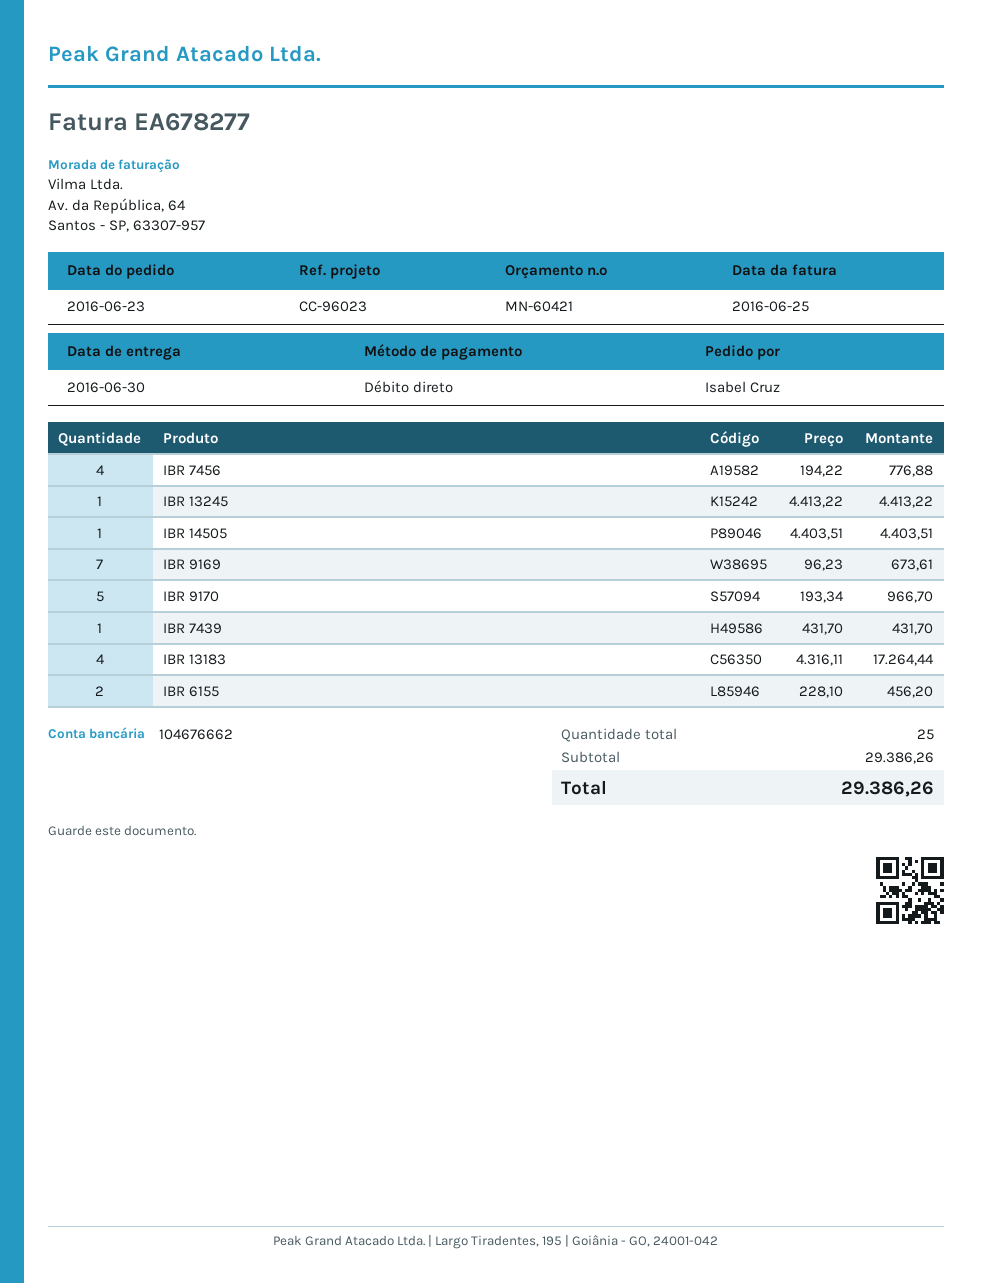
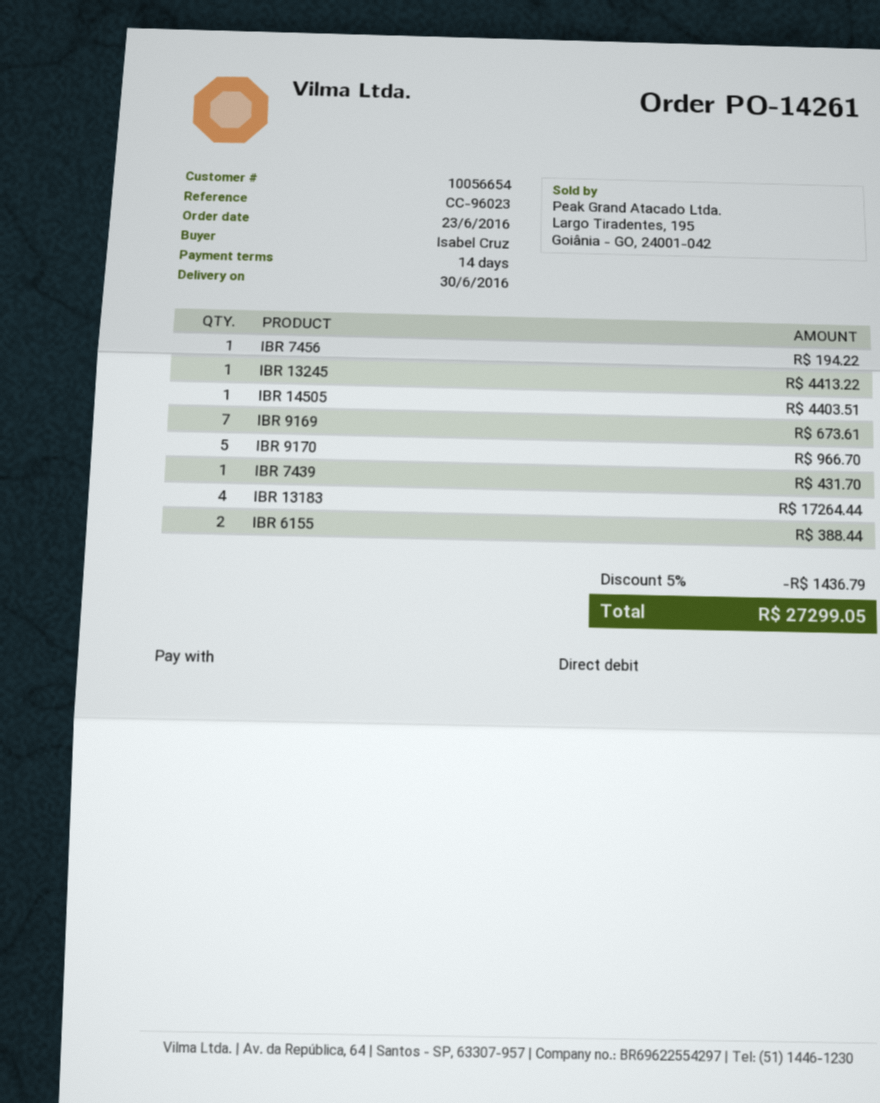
IBR 7456: 4 for 776.88 -> 1 for 194.22
IBR 6155: 2 for 456.20 -> 2 for 388.44
discount: none -> 5% = 1436.79
total: 29386.26 -> 27299.05

